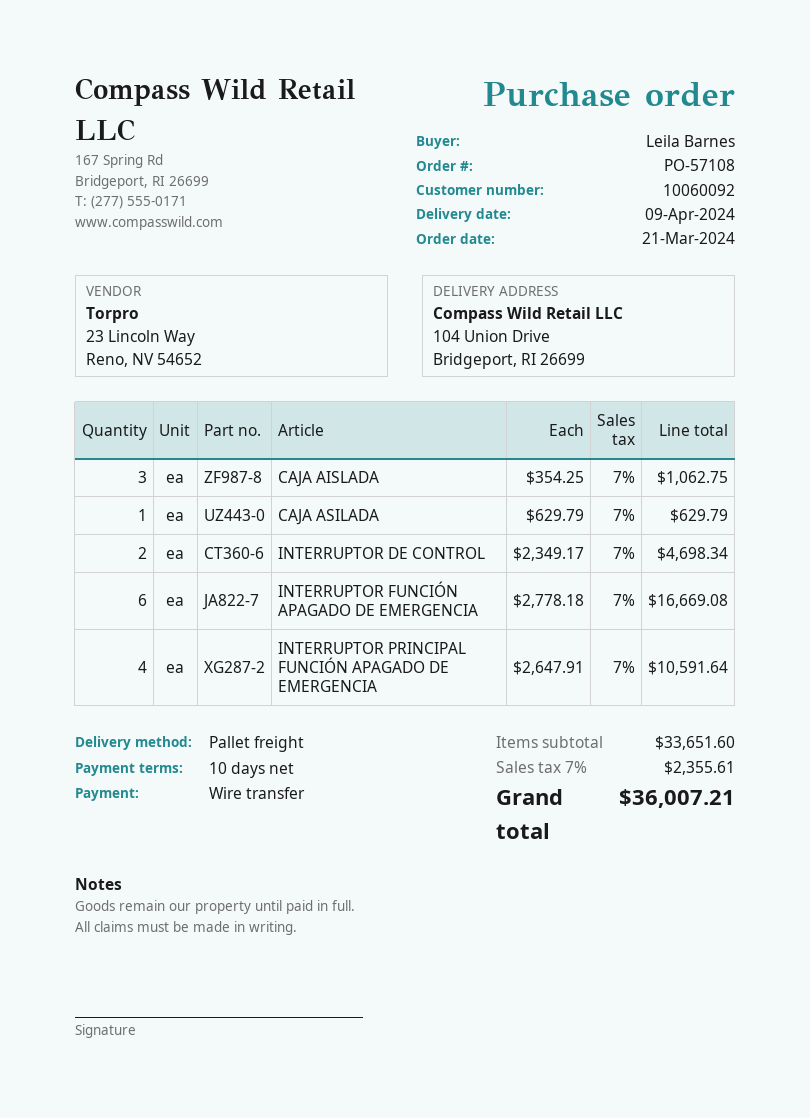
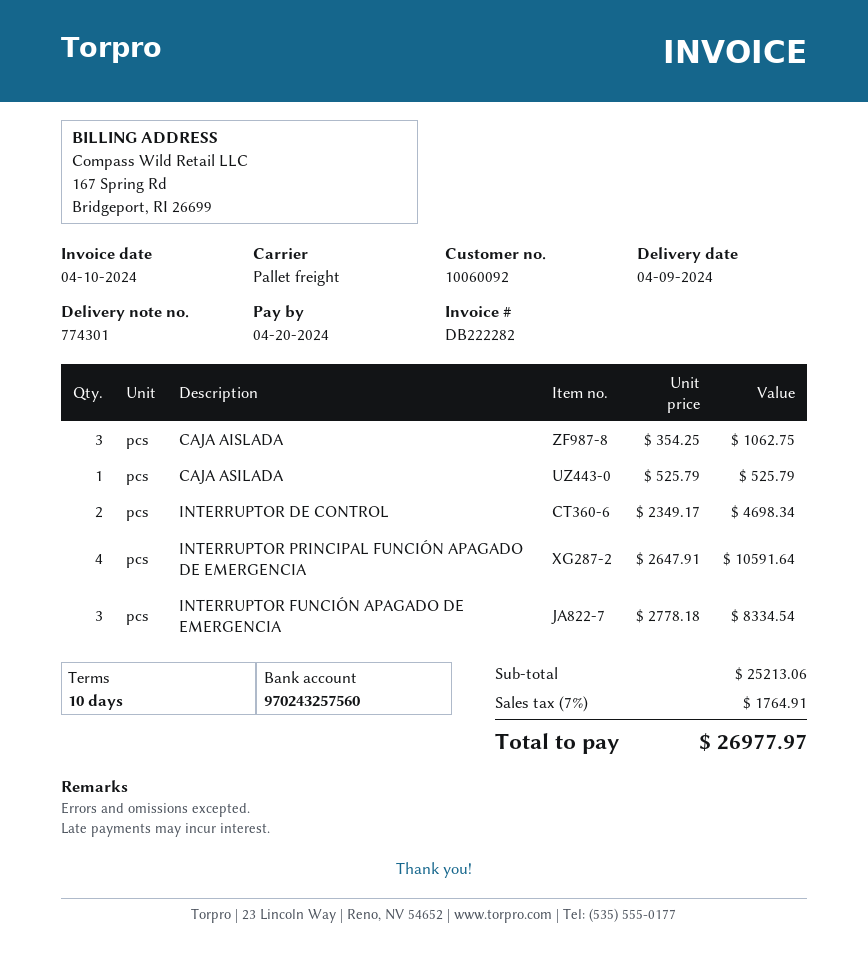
CAJA ASILADA: 1 x 629.79 = 629.79 -> 1 x 525.79 = 525.79
INTERRUPTOR FUNCIÓN APAGADO DE EMERGENCIA: 6 x 2778.18 = 16669.08 -> 3 x 2778.18 = 8334.54
subtotal: 33651.60 -> 25213.06
tax: 7% = 2355.61 -> 7% = 1764.91
total: 36007.21 -> 26977.97

